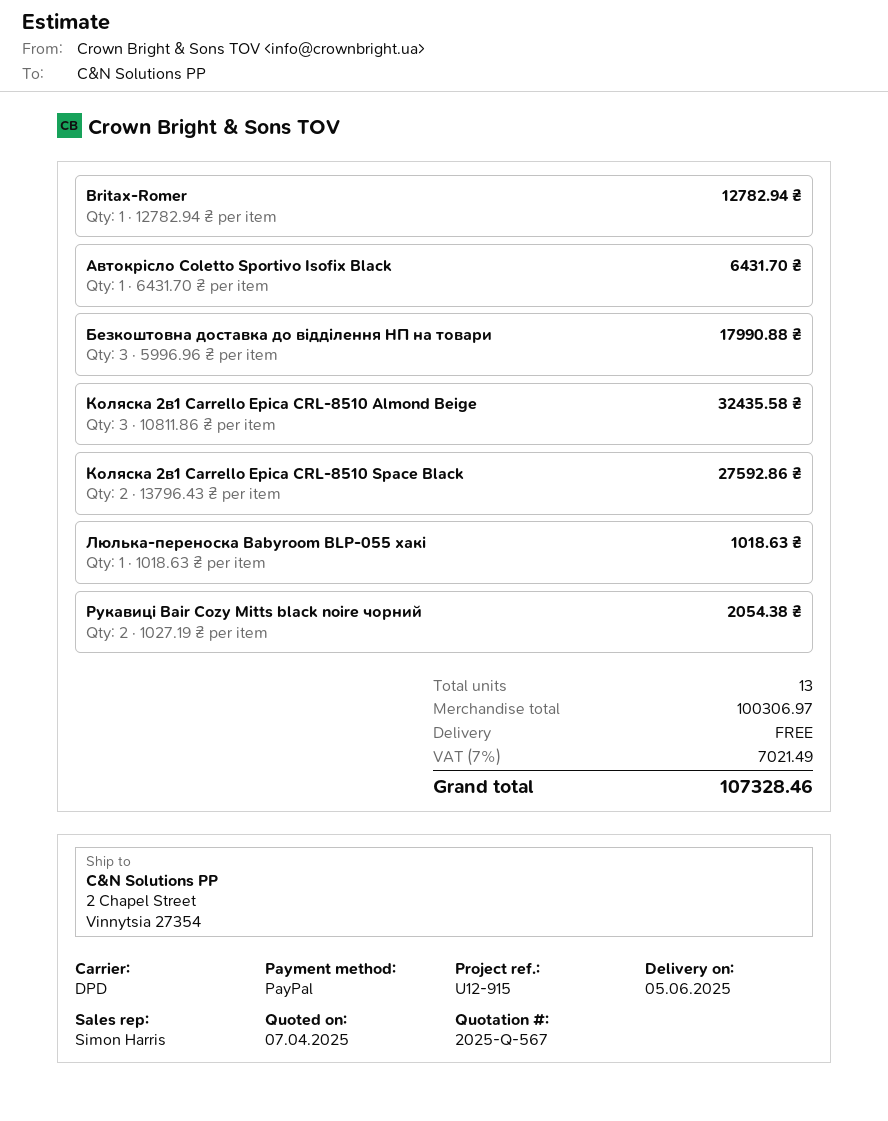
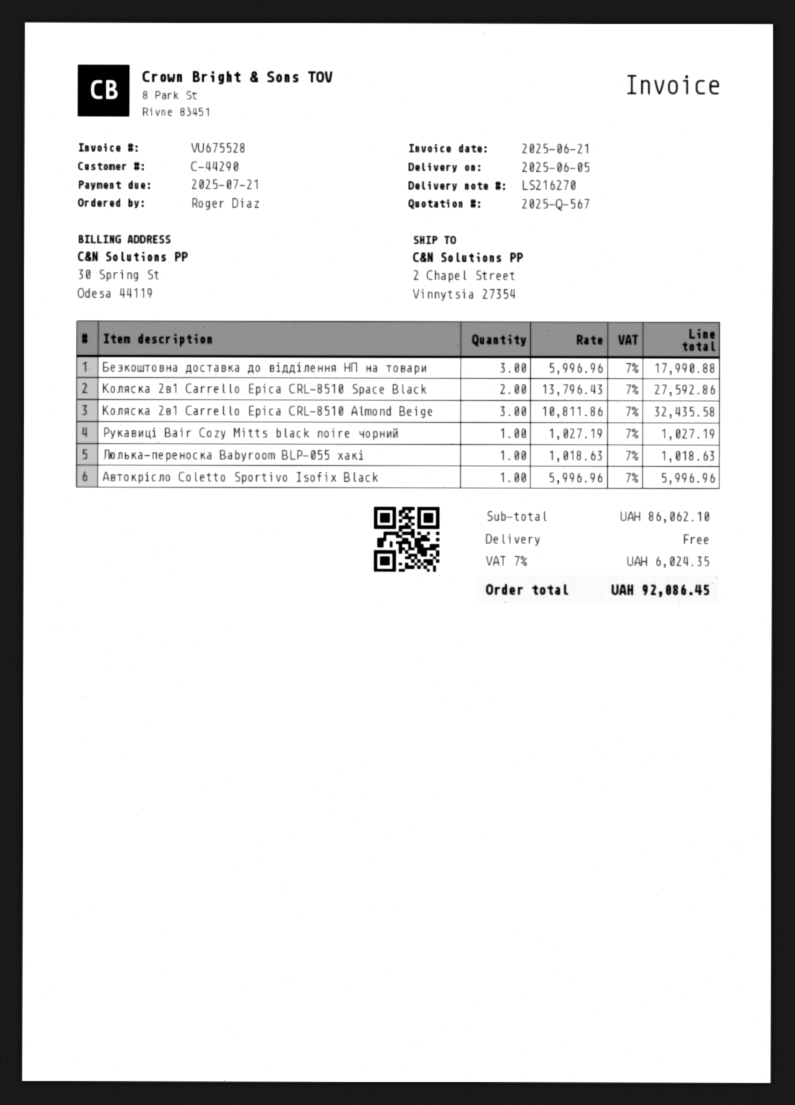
Britax-Romer: 1 x 12782.94 = 12782.94 -> none
Автокрісло Coletto Sportivo Isofix Black: 1 x 6431.70 = 6431.70 -> 1 x 5996.96 = 5996.96
Рукавиці Bair Cozy Mitts black noire чорний: 2 x 1027.19 = 2054.38 -> 1 x 1027.19 = 1027.19
subtotal: 100306.97 -> 86062.10
tax: 7% = 7021.49 -> 7% = 6024.35
total: 107328.46 -> 92086.45

